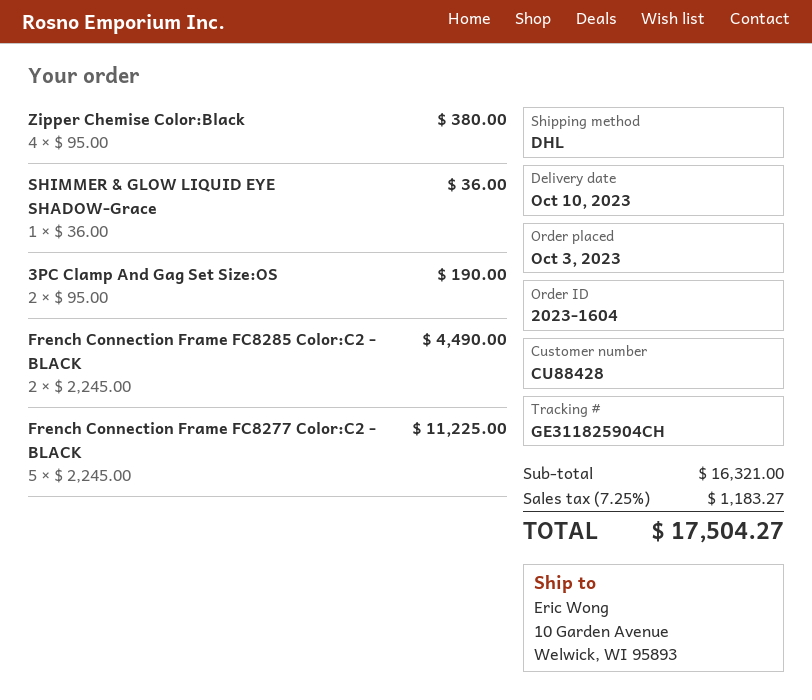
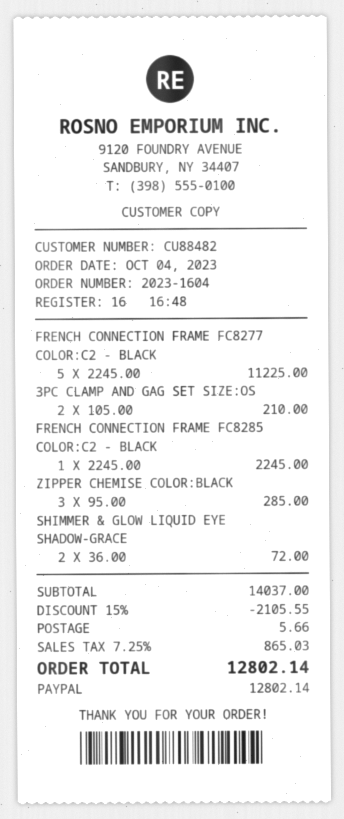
order date: 2023-10-03 -> 2023-10-04
customer number: CU88428 -> CU88482
Zipper Chemise Color:Black: 4 x 95.00 = 380.00 -> 3 x 95.00 = 285.00
SHIMMER & GLOW LIQUID EYE SHADOW-Grace: 1 x 36.00 = 36.00 -> 2 x 36.00 = 72.00
3PC Clamp And Gag Set Size:OS: 2 x 95.00 = 190.00 -> 2 x 105.00 = 210.00
French Connection Frame FC8285 Color:C2 - BLACK: 2 x 2245.00 = 4490.00 -> 1 x 2245.00 = 2245.00
subtotal: 16321.00 -> 14037.00
discount: none -> 15% = 2105.55
shipping: none -> 5.66
tax: 7.25% = 1183.27 -> 7.25% = 865.03
total: 17504.27 -> 12802.14

